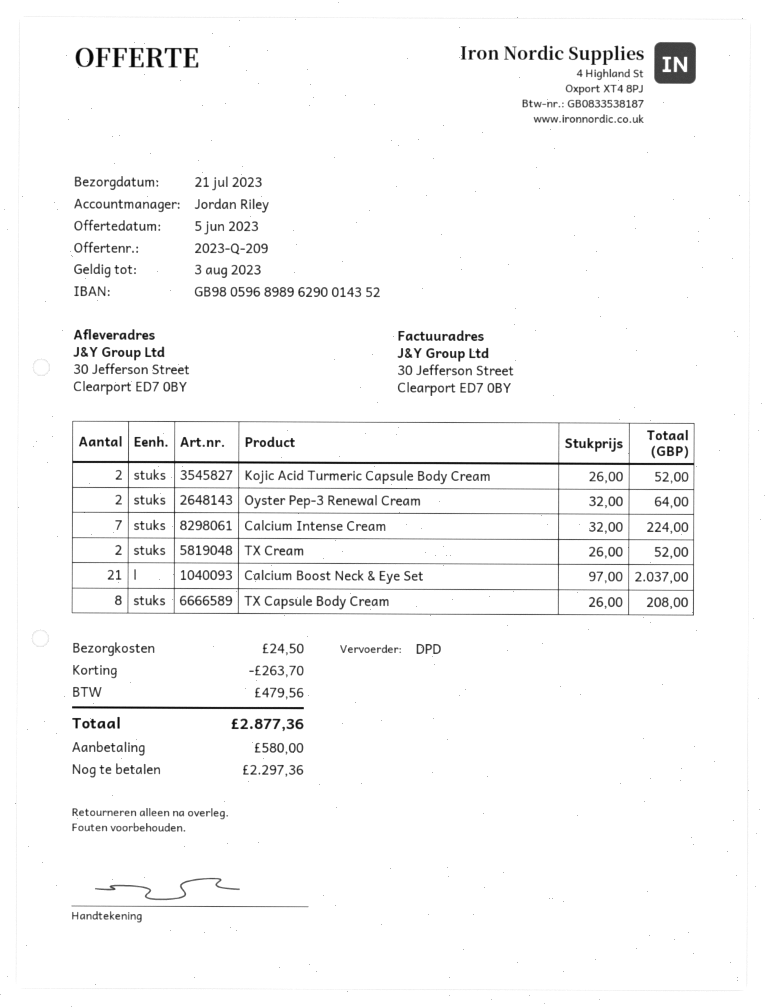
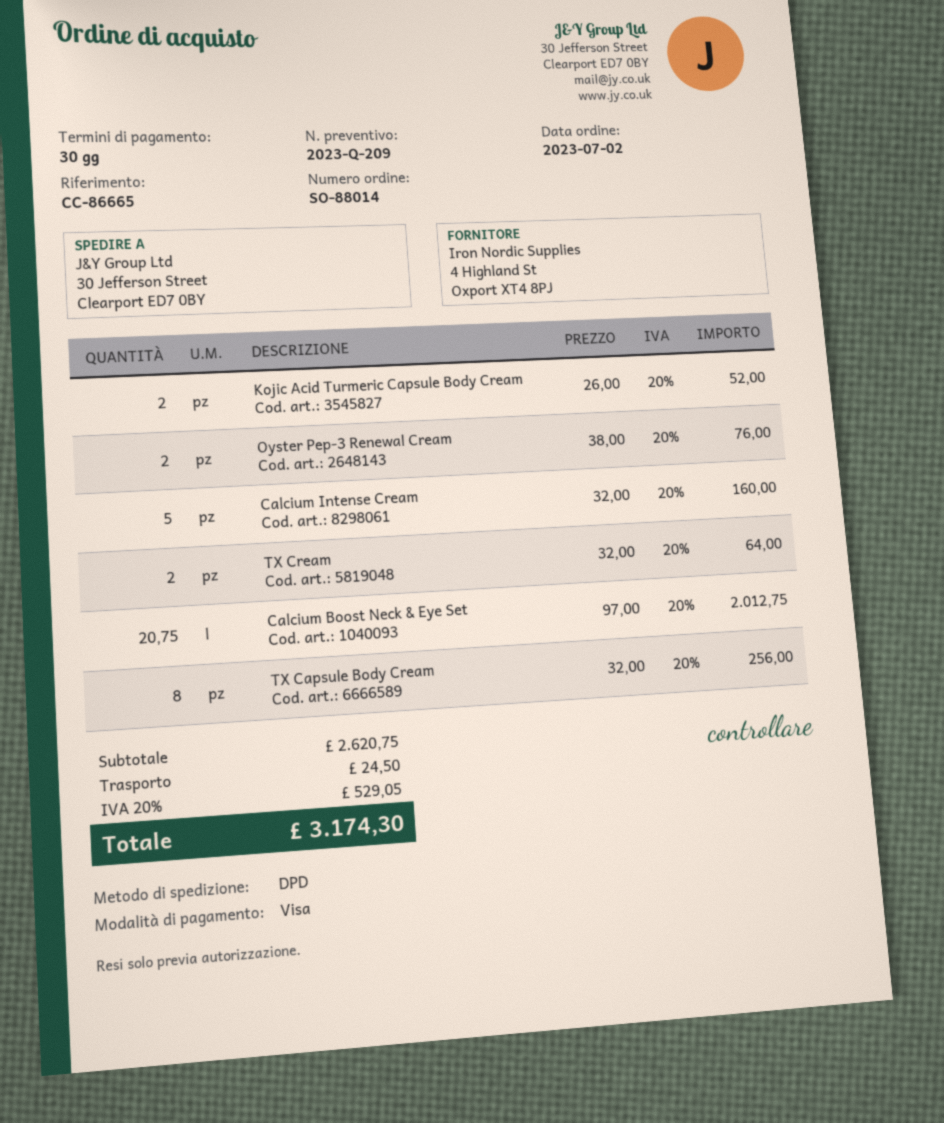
Oyster Pep-3 Renewal Cream: 2 x 32.00 = 64.00 -> 2 x 38.00 = 76.00
Calcium Intense Cream: 7 x 32.00 = 224.00 -> 5 x 32.00 = 160.00
TX Cream: 2 x 26.00 = 52.00 -> 2 x 32.00 = 64.00
Calcium Boost Neck & Eye Set: 21 x 97.00 = 2037.00 -> 20.75 x 97.00 = 2012.75
TX Capsule Body Cream: 8 x 26.00 = 208.00 -> 8 x 32.00 = 256.00
discount: 263.70 -> none
tax: 479.56 -> 529.05
total: 2877.36 -> 3174.30

